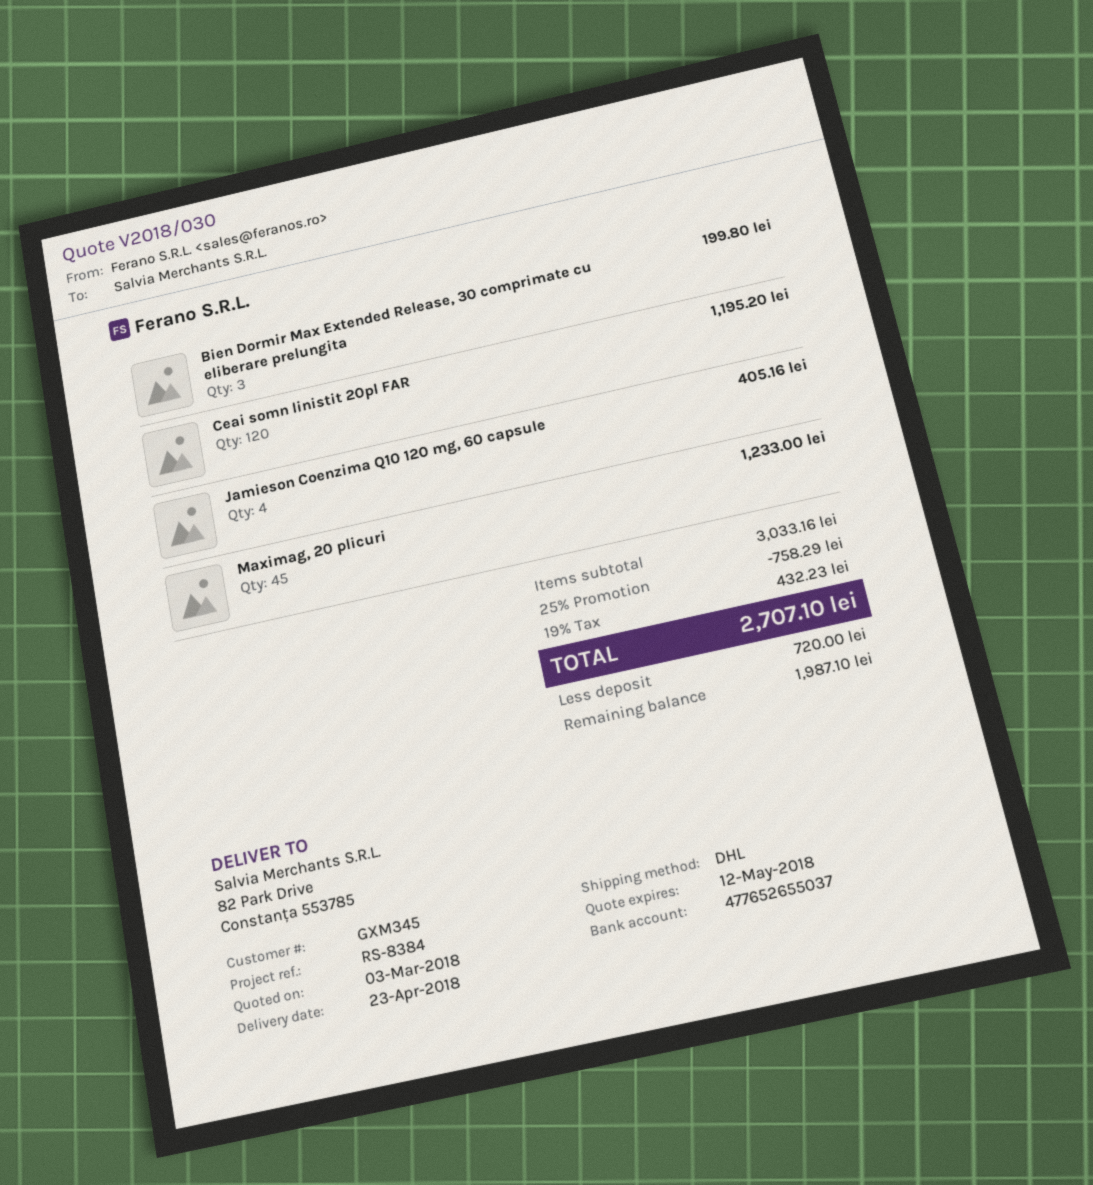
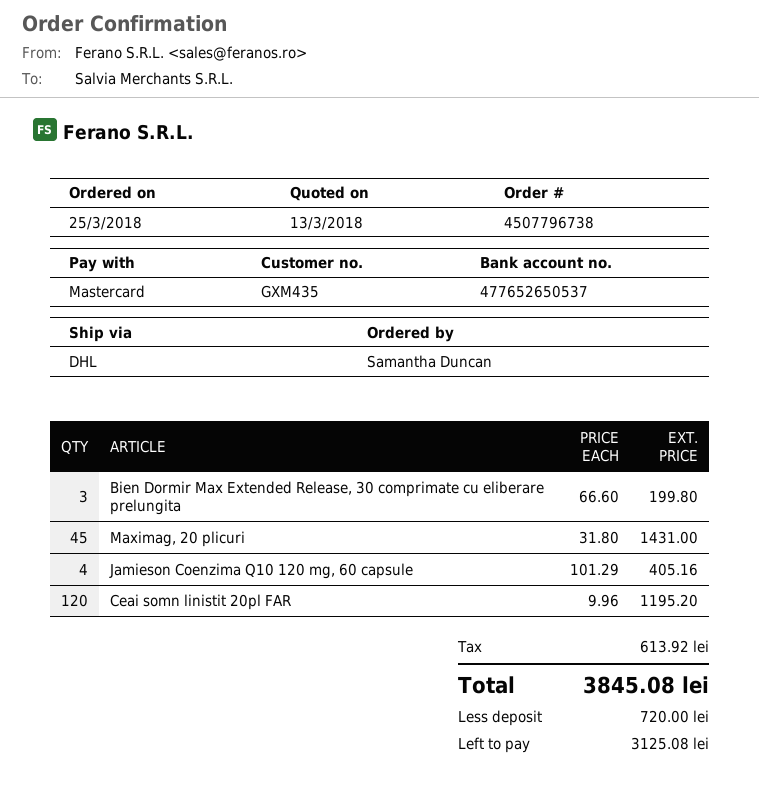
quote date: 2018-03-03 -> 2018-03-13
customer number: GXM345 -> GXM435
bank account: 477652655037 -> 477652650537
Maximag, 20 plicuri: 45 for 1233.00 -> 45 for 1431.00
discount: 25% = 758.29 -> none
tax: 432.23 -> 613.92
total: 2707.10 -> 3845.08
balance: 1987.10 -> 3125.08

